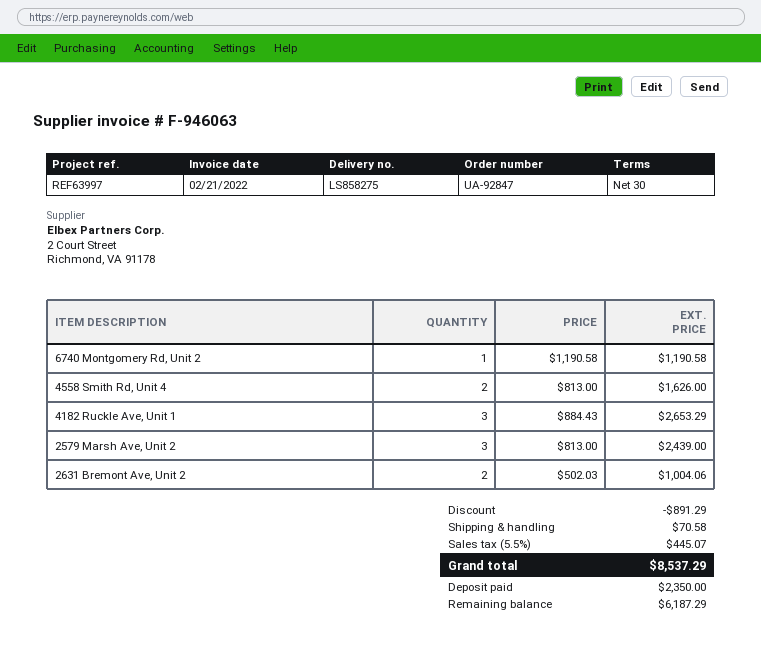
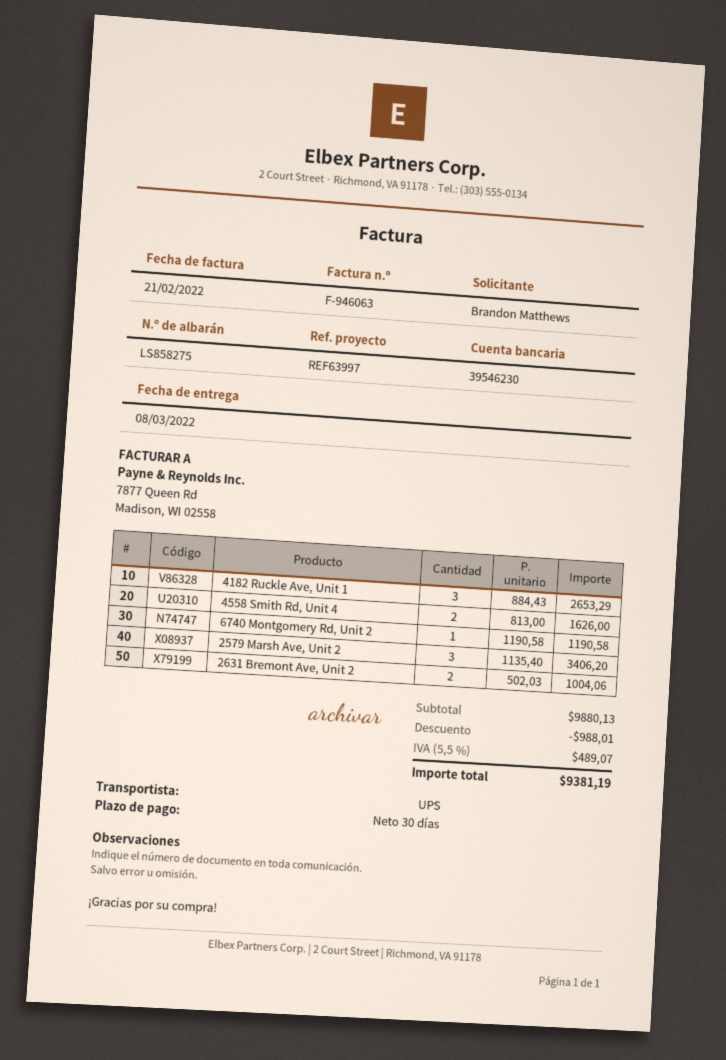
2579 Marsh Ave, Unit 2: 3 x 813.00 = 2439.00 -> 3 x 1135.40 = 3406.20
discount: 891.29 -> 988.01
shipping: 70.58 -> none
tax: 5.5% = 445.07 -> 5.5% = 489.07
total: 8537.29 -> 9381.19

